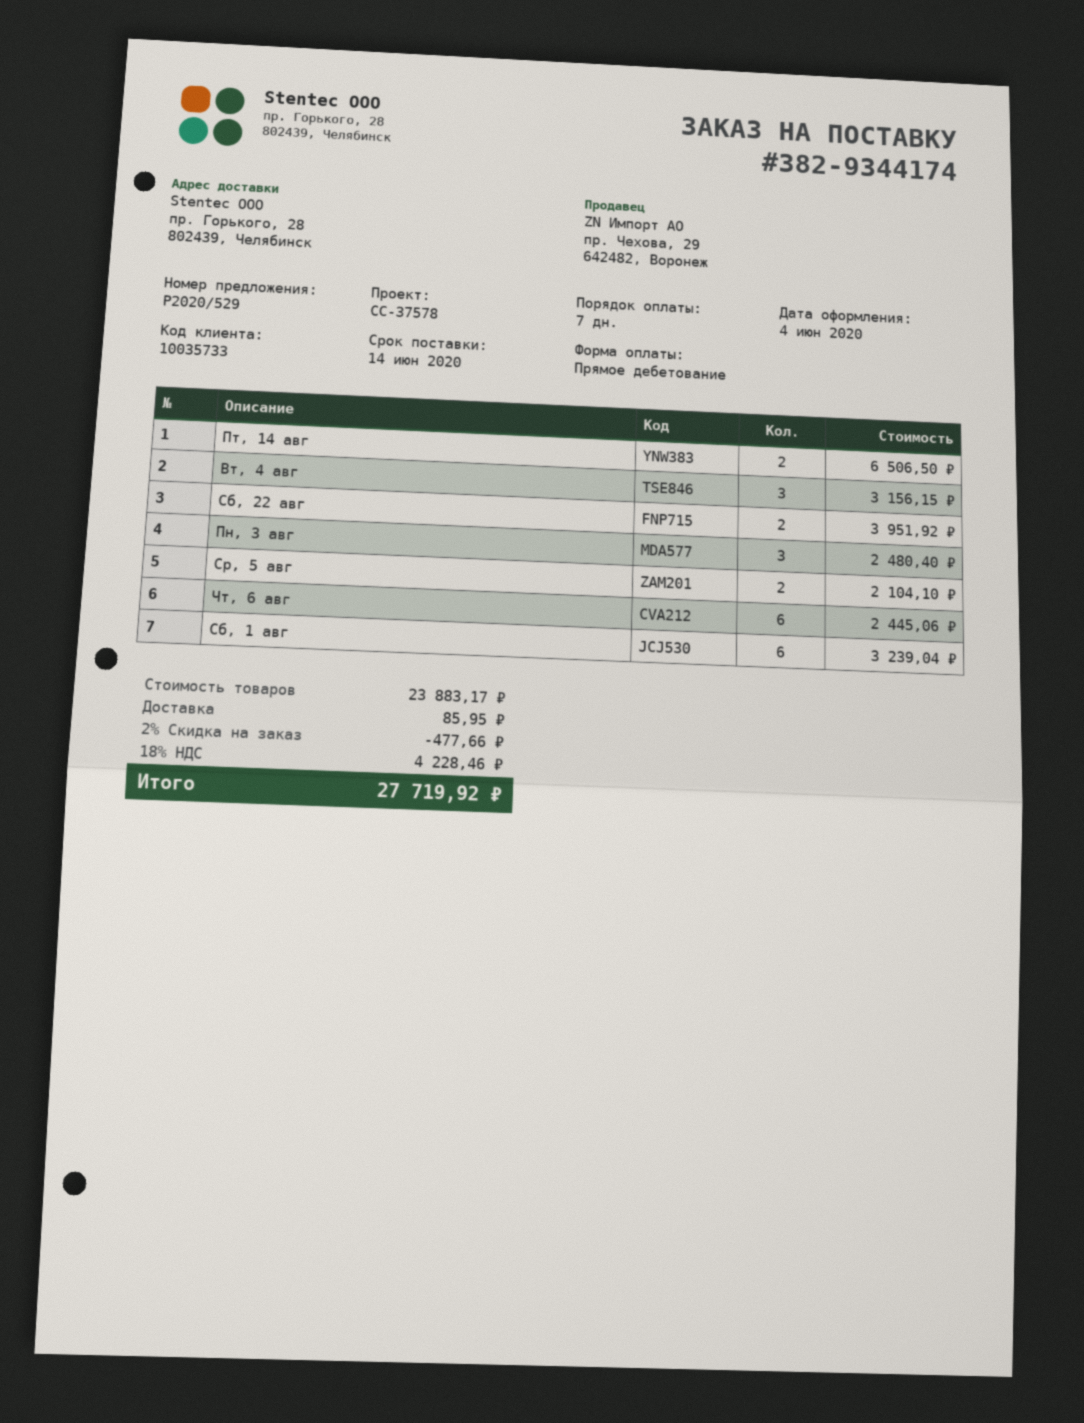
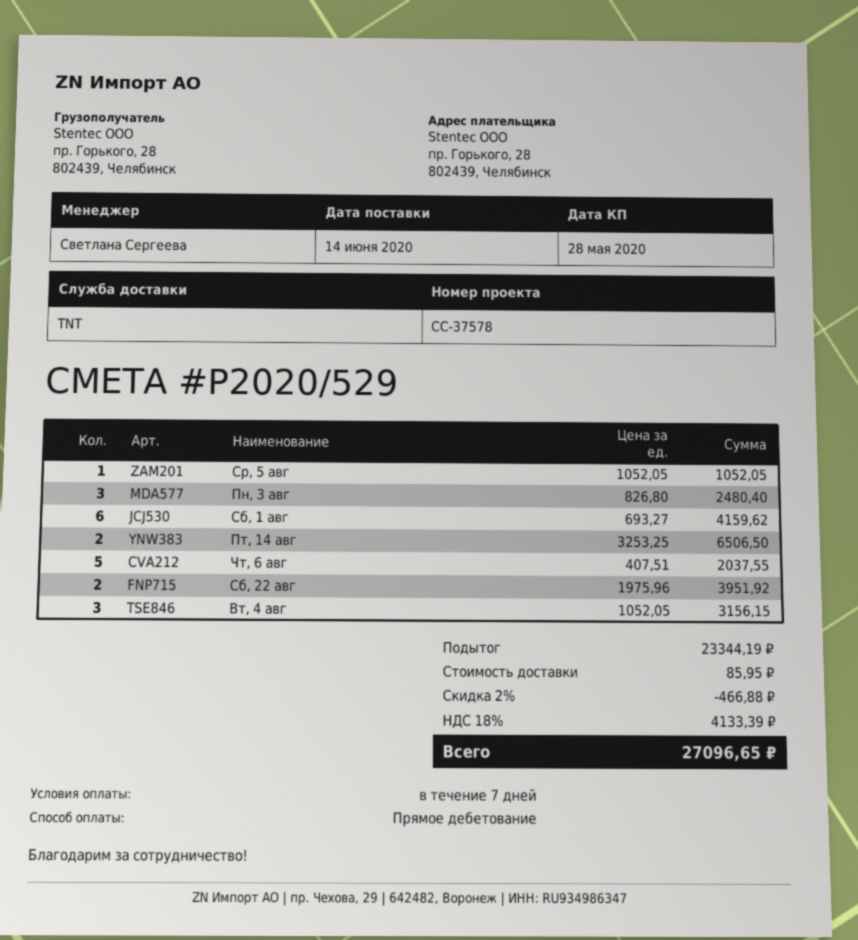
Ср, 5 авг: 2 for 2104.10 -> 1 for 1052.05
Чт, 6 авг: 6 for 2445.06 -> 5 for 2037.55
Сб, 1 авг: 6 for 3239.04 -> 6 for 4159.62
subtotal: 23883.17 -> 23344.19
discount: 2% = 477.66 -> 2% = 466.88
tax: 18% = 4228.46 -> 18% = 4133.39
total: 27719.92 -> 27096.65

